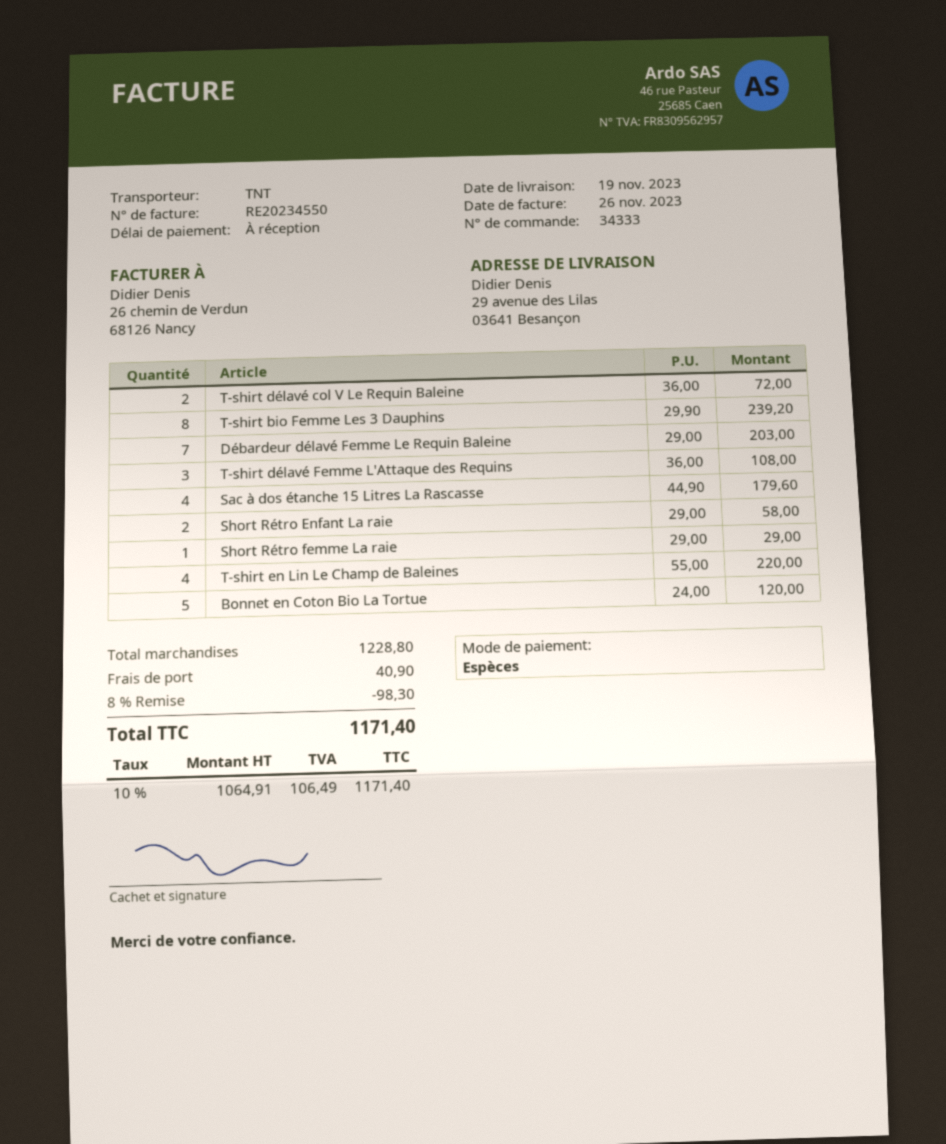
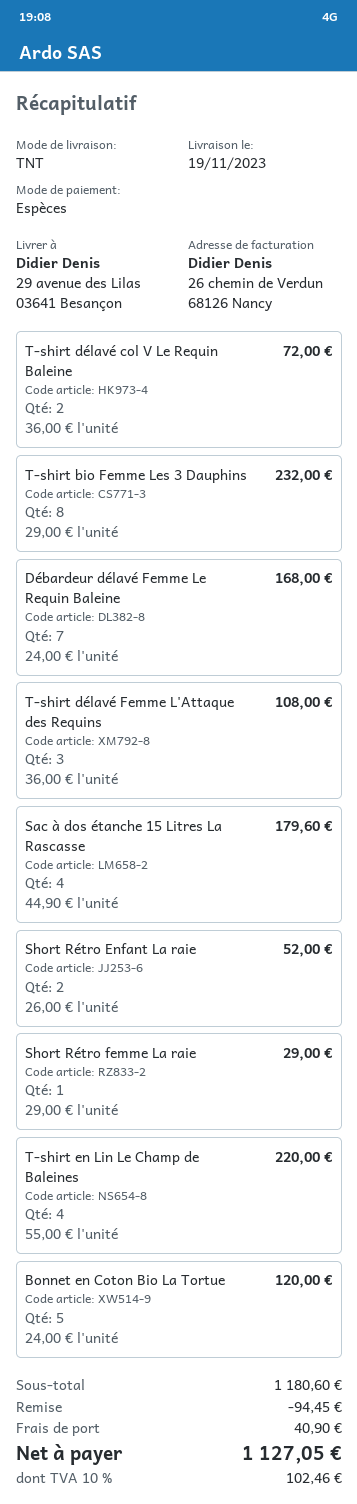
T-shirt bio Femme Les 3 Dauphins: 8 x 29.90 = 239.20 -> 8 x 29.00 = 232.00
Débardeur délavé Femme Le Requin Baleine: 7 x 29.00 = 203.00 -> 7 x 24.00 = 168.00
Short Rétro Enfant La raie: 2 x 29.00 = 58.00 -> 2 x 26.00 = 52.00
subtotal: 1228.80 -> 1180.60
discount: 98.30 -> 94.45
tax: 10% = 106.49 -> 10% = 102.46
total: 1171.40 -> 1127.05

